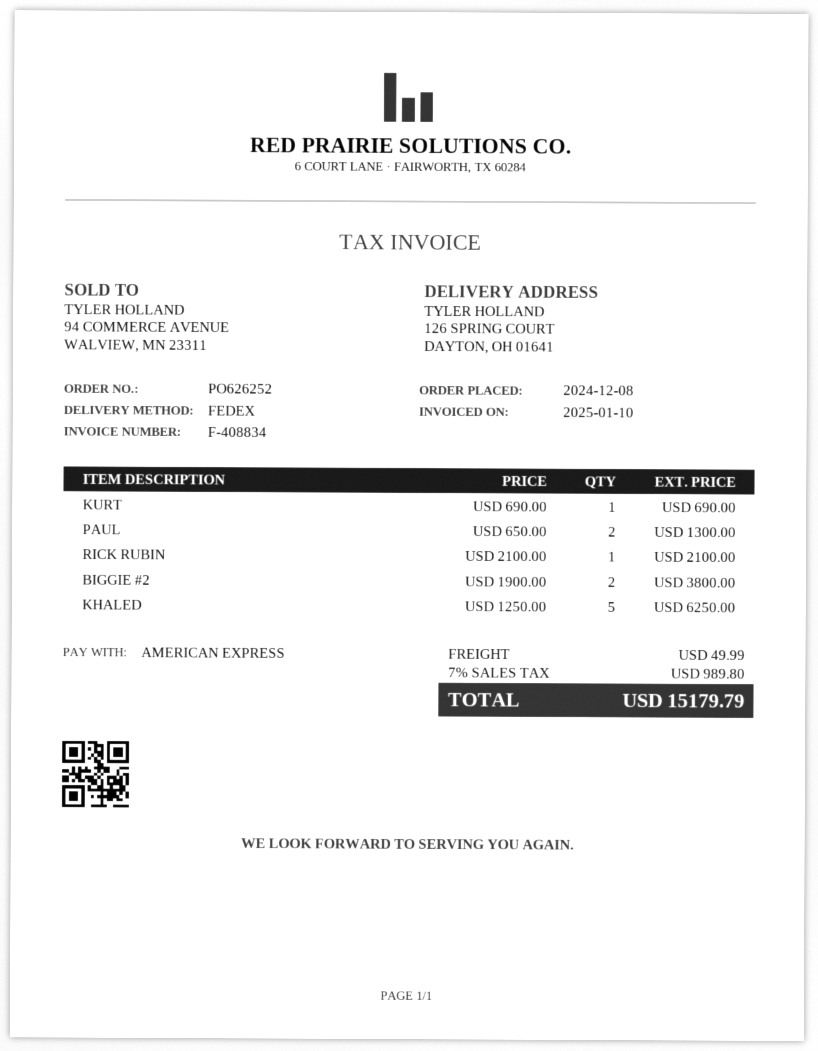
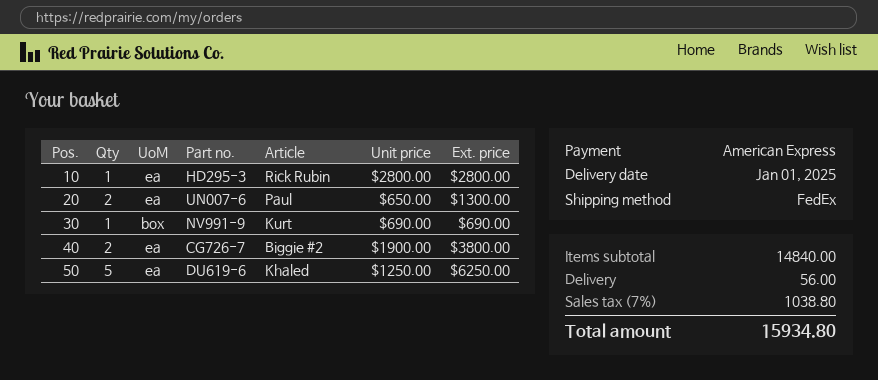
RICK RUBIN: 1 x 2100.00 = 2100.00 -> 1 x 2800.00 = 2800.00
shipping: 49.99 -> 56.00
tax: 7% = 989.80 -> 7% = 1038.80
total: 15179.79 -> 15934.80

